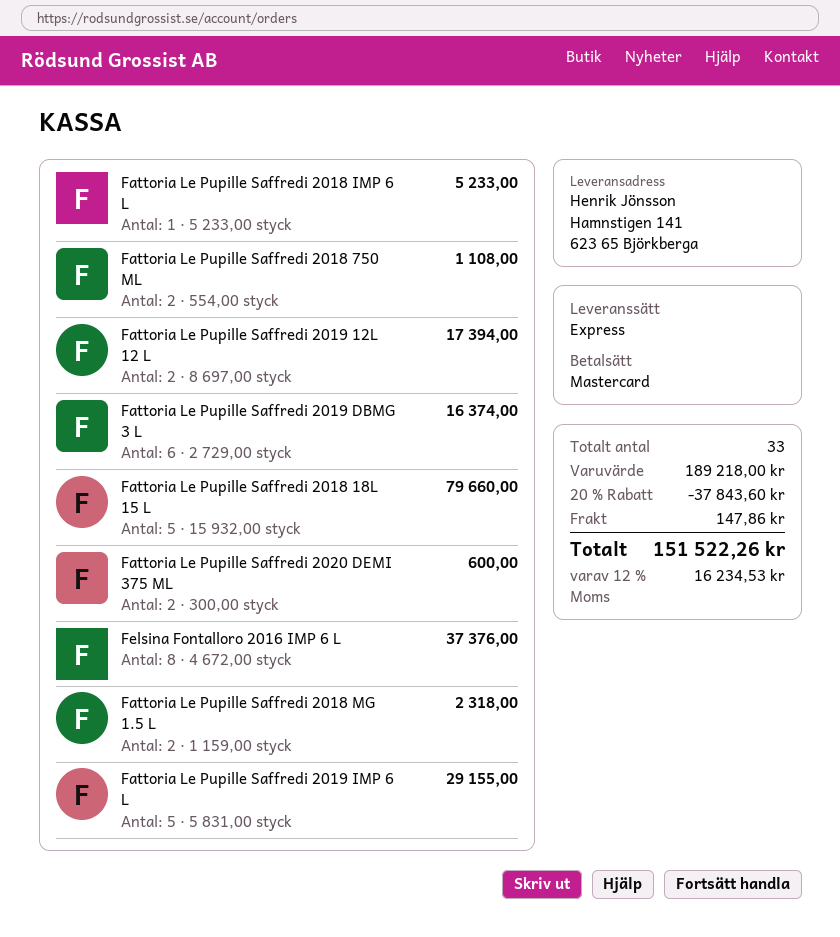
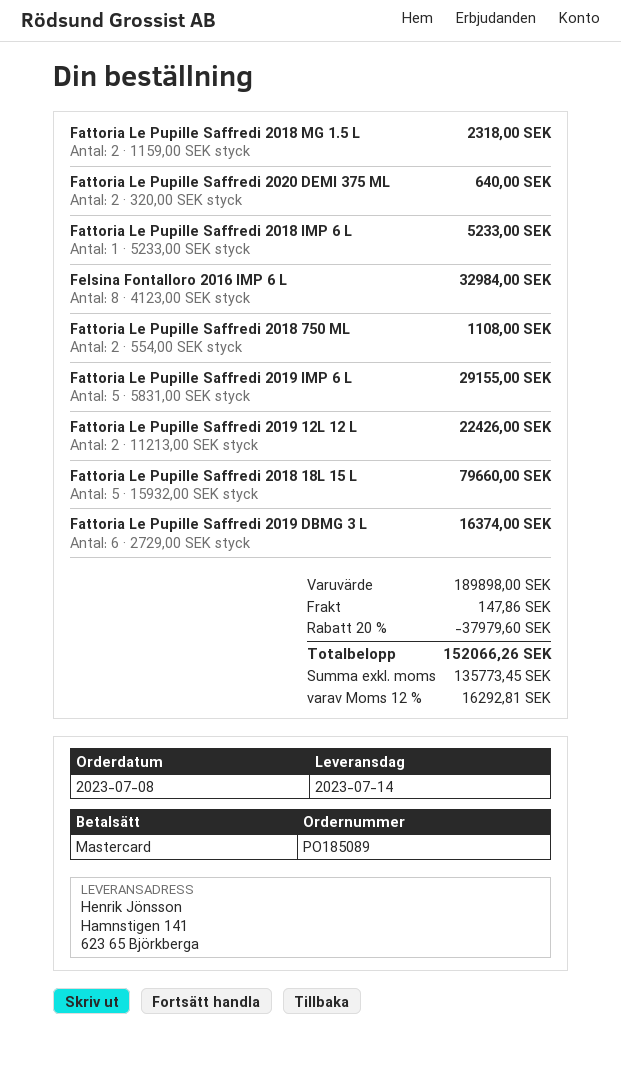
Fattoria Le Pupille Saffredi 2019 12L 12 L: 2 x 8697.00 = 17394.00 -> 2 x 11213.00 = 22426.00
Fattoria Le Pupille Saffredi 2020 DEMI 375 ML: 2 x 300.00 = 600.00 -> 2 x 320.00 = 640.00
Felsina Fontalloro 2016 IMP 6 L: 8 x 4672.00 = 37376.00 -> 8 x 4123.00 = 32984.00
subtotal: 189218.00 -> 189898.00
discount: 20% = 37843.60 -> 20% = 37979.60
tax: 12% = 16234.53 -> 12% = 16292.81
total: 151522.26 -> 152066.26

